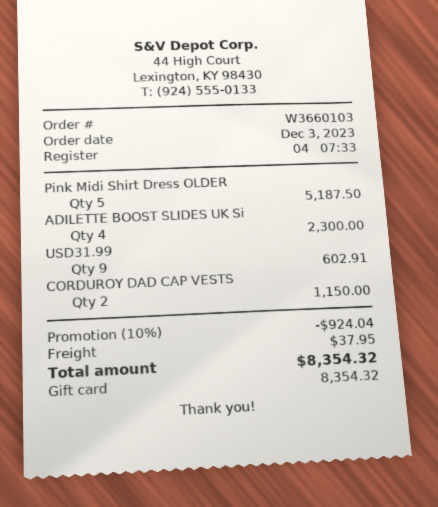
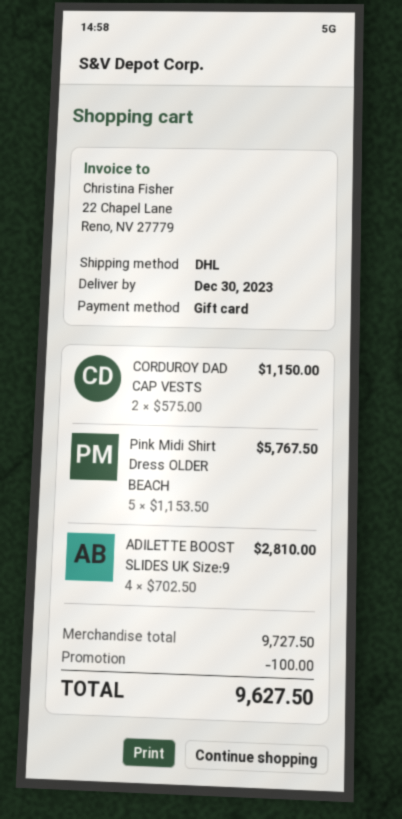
Pink Midi Shirt Dress OLDER: 5 for 5187.50 -> 5 for 5767.50
ADILETTE BOOST SLIDES UK Si: 4 for 2300.00 -> 4 for 2810.00
USD31.99: 9 for 602.91 -> none
discount: 924.04 -> 100.00
shipping: 37.95 -> none
total: 8354.32 -> 9627.50

